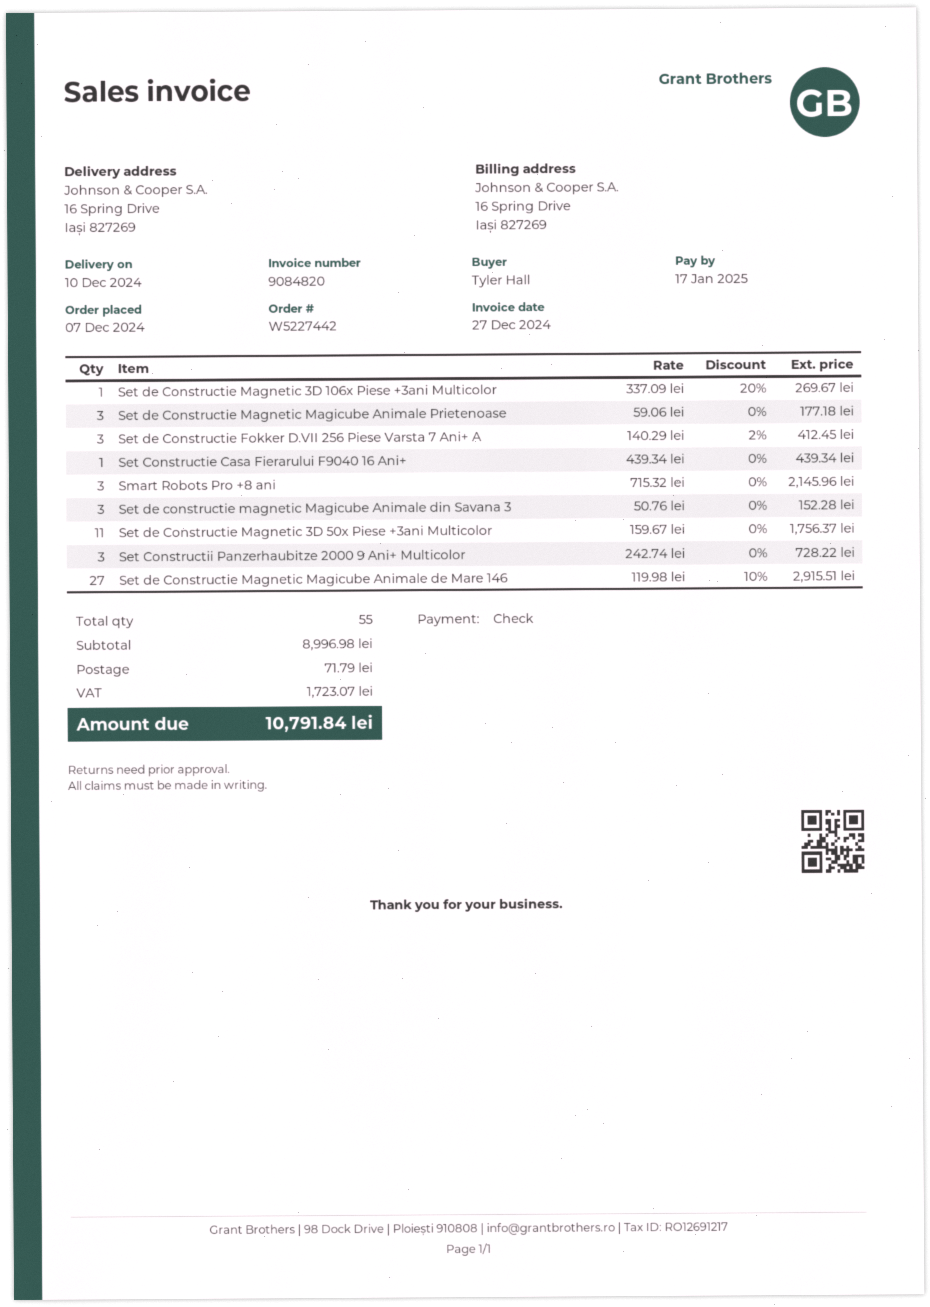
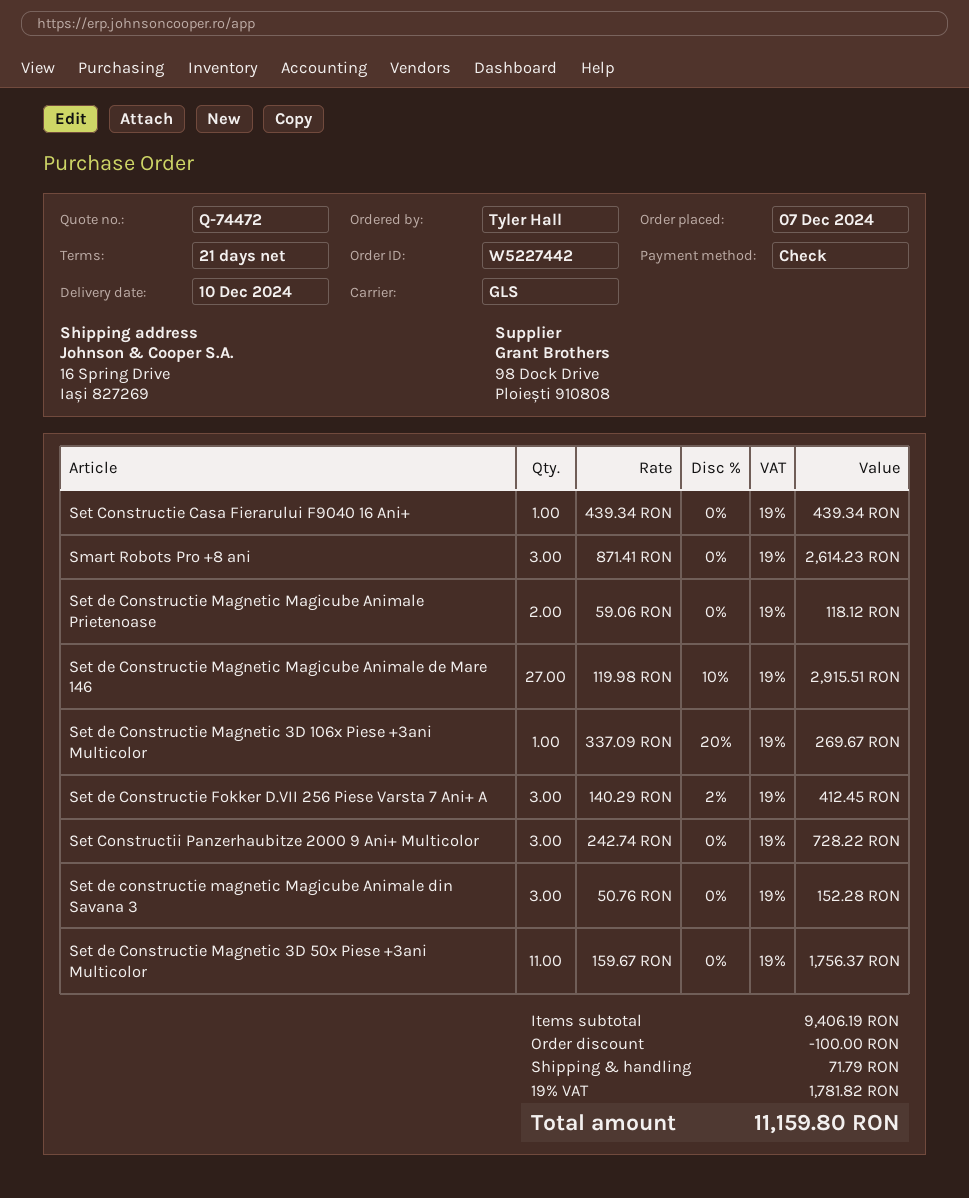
Set de Constructie Magnetic Magicube Animale Prietenoase: 3 x 59.06 = 177.18 -> 2 x 59.06 = 118.12
Smart Robots Pro +8 ani: 3 x 715.32 = 2145.96 -> 3 x 871.41 = 2614.23
subtotal: 8996.98 -> 9406.19
discount: none -> 100.00
tax: 1723.07 -> 1781.82
total: 10791.84 -> 11159.80

